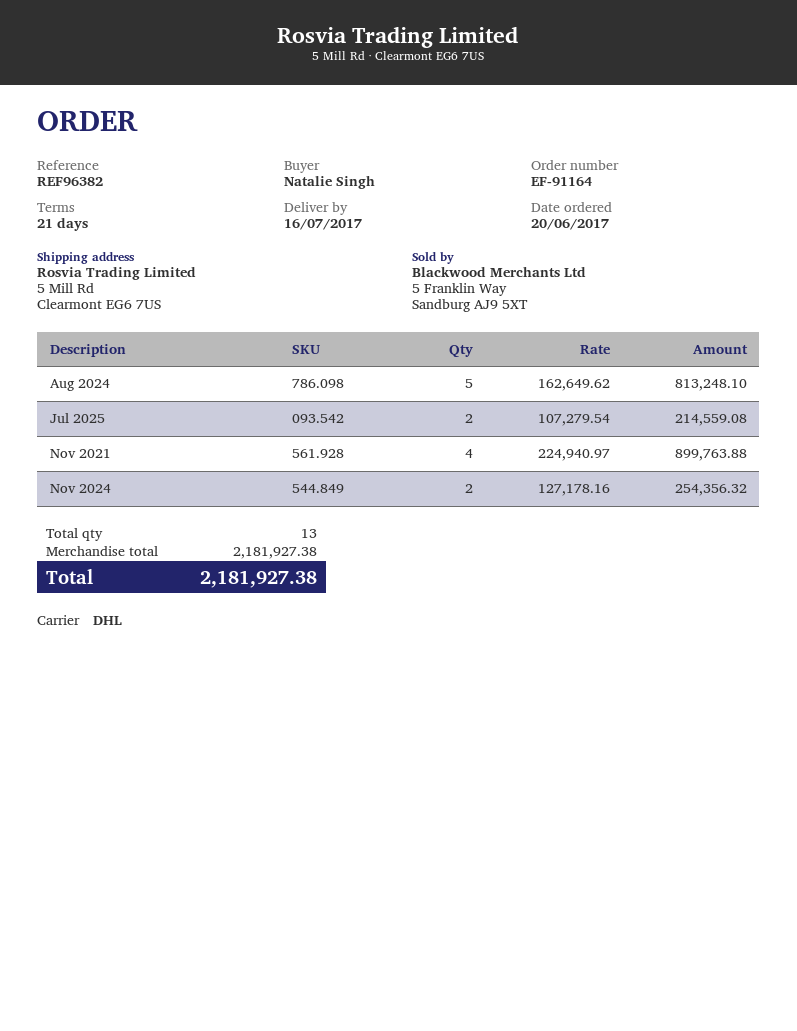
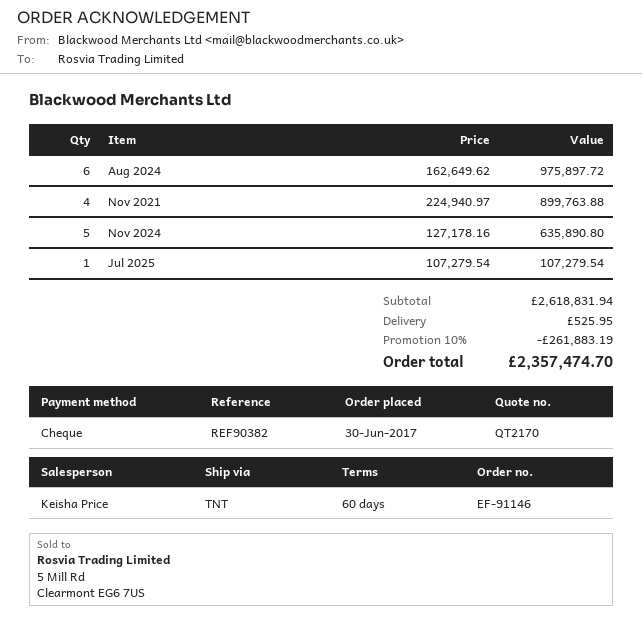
order number: EF-91164 -> EF-91146
order date: 2017-06-20 -> 2017-06-30
payment terms: 21 days -> 60 days
reference: REF96382 -> REF90382
shipping method: DHL -> TNT
Aug 2024: 5 x 162649.62 = 813248.10 -> 6 x 162649.62 = 975897.72
Jul 2025: 2 x 107279.54 = 214559.08 -> 1 x 107279.54 = 107279.54
Nov 2024: 2 x 127178.16 = 254356.32 -> 5 x 127178.16 = 635890.80
subtotal: 2181927.38 -> 2618831.94
discount: none -> 10% = 261883.19
shipping: none -> 525.95
total: 2181927.38 -> 2357474.70

